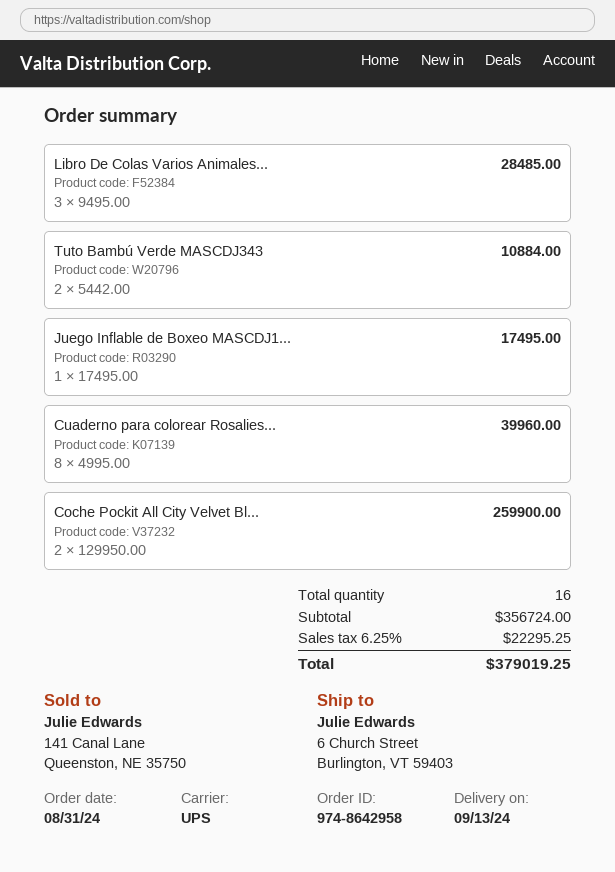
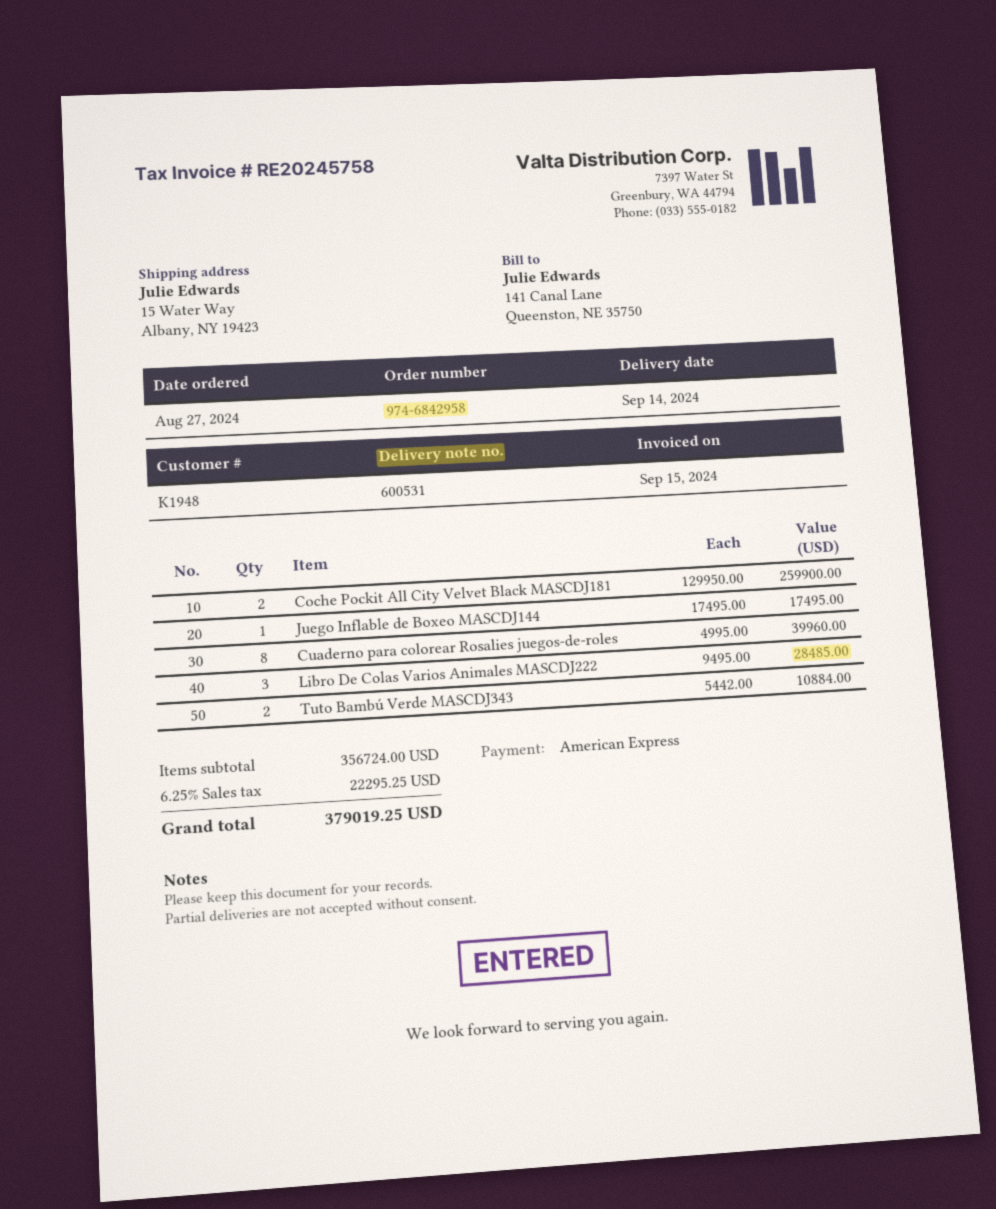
order number: 974-8642958 -> 974-6842958
order date: 2024-08-31 -> 2024-08-27
delivery date: 2024-09-13 -> 2024-09-14
ship to: 6 Church Street, Burlington, VT 59403 -> 15 Water Way, Albany, NY 19423

